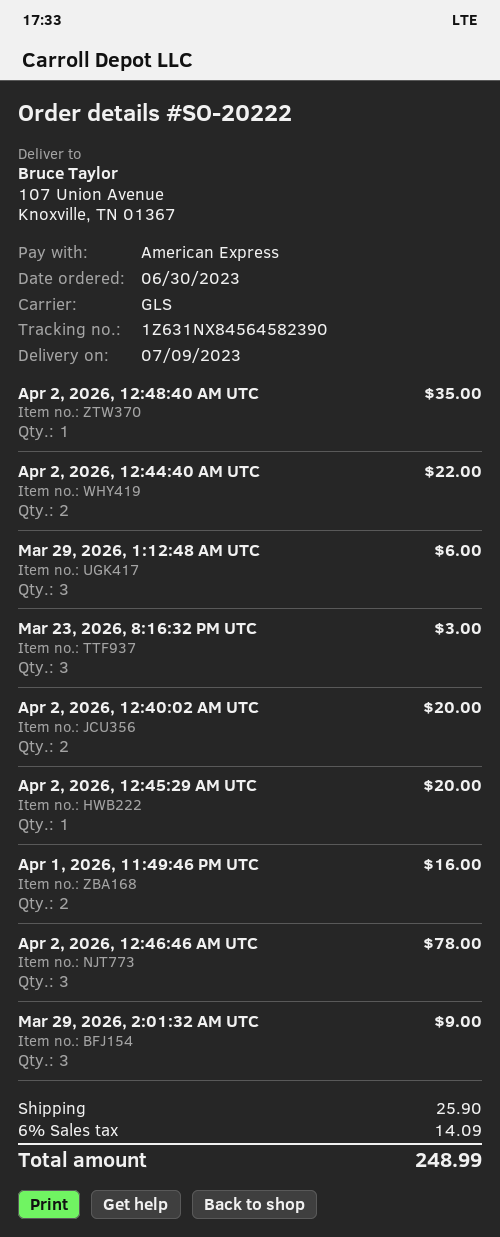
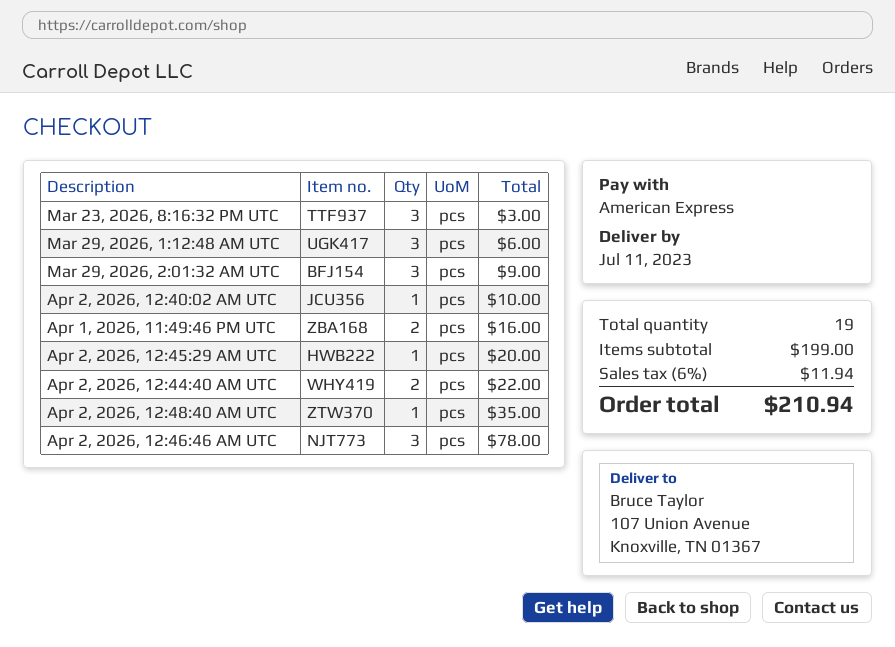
delivery date: 2023-07-09 -> 2023-07-11
Apr 2, 2026, 12:40:02 AM UTC: 2 for 20.00 -> 1 for 10.00
shipping: 25.90 -> none
tax: 6% = 14.09 -> 6% = 11.94
total: 248.99 -> 210.94

